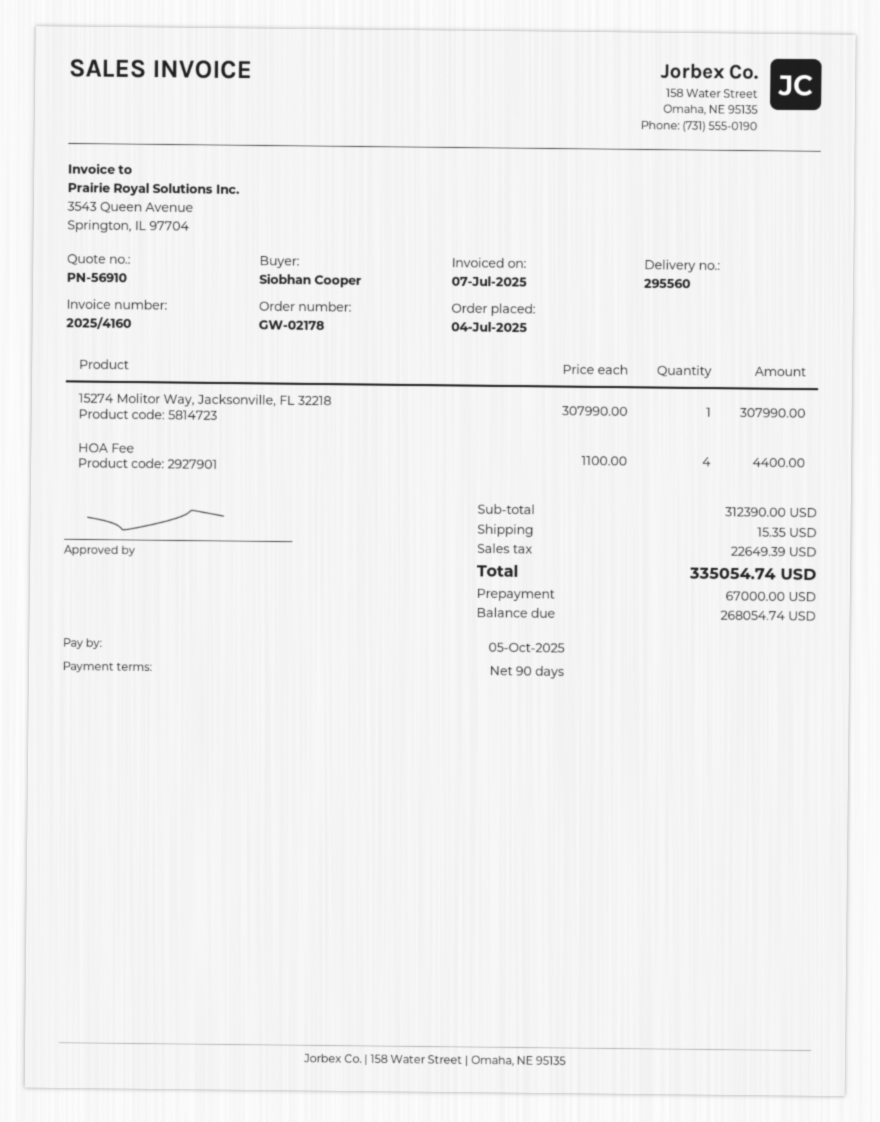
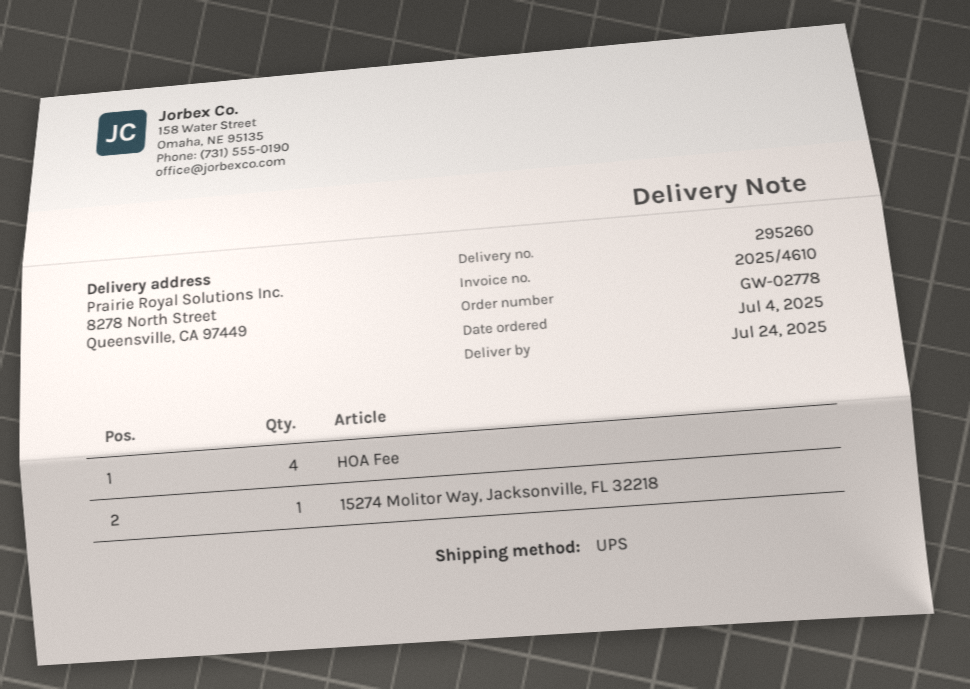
order number: GW-02178 -> GW-02778
delivery note number: 295560 -> 295260
invoice number: 2025/4160 -> 2025/4610

